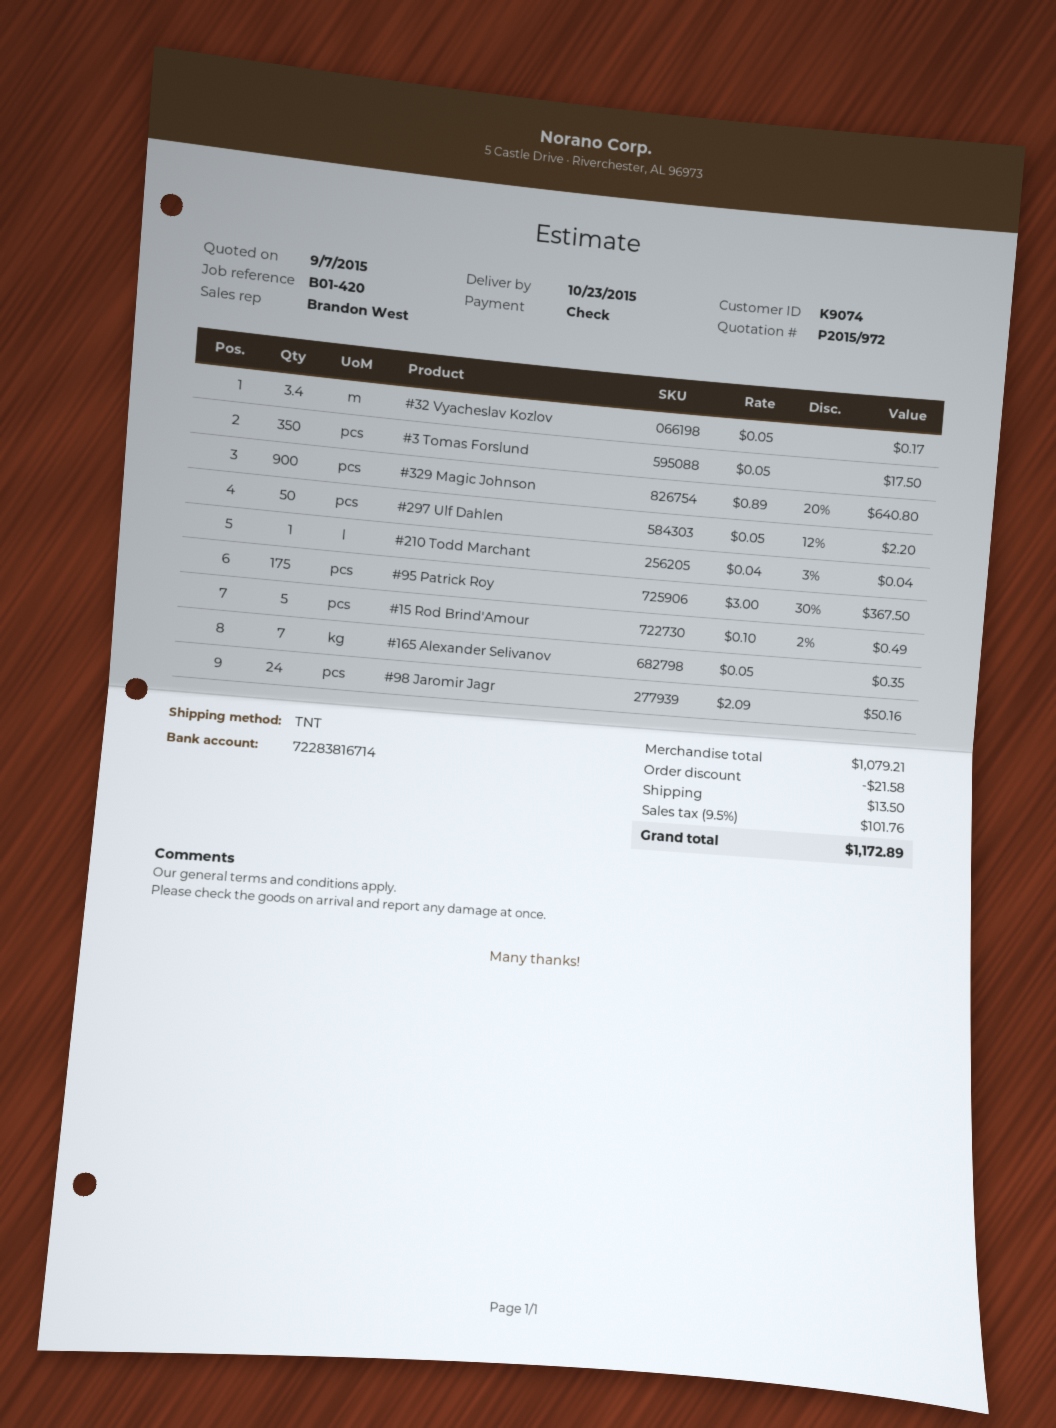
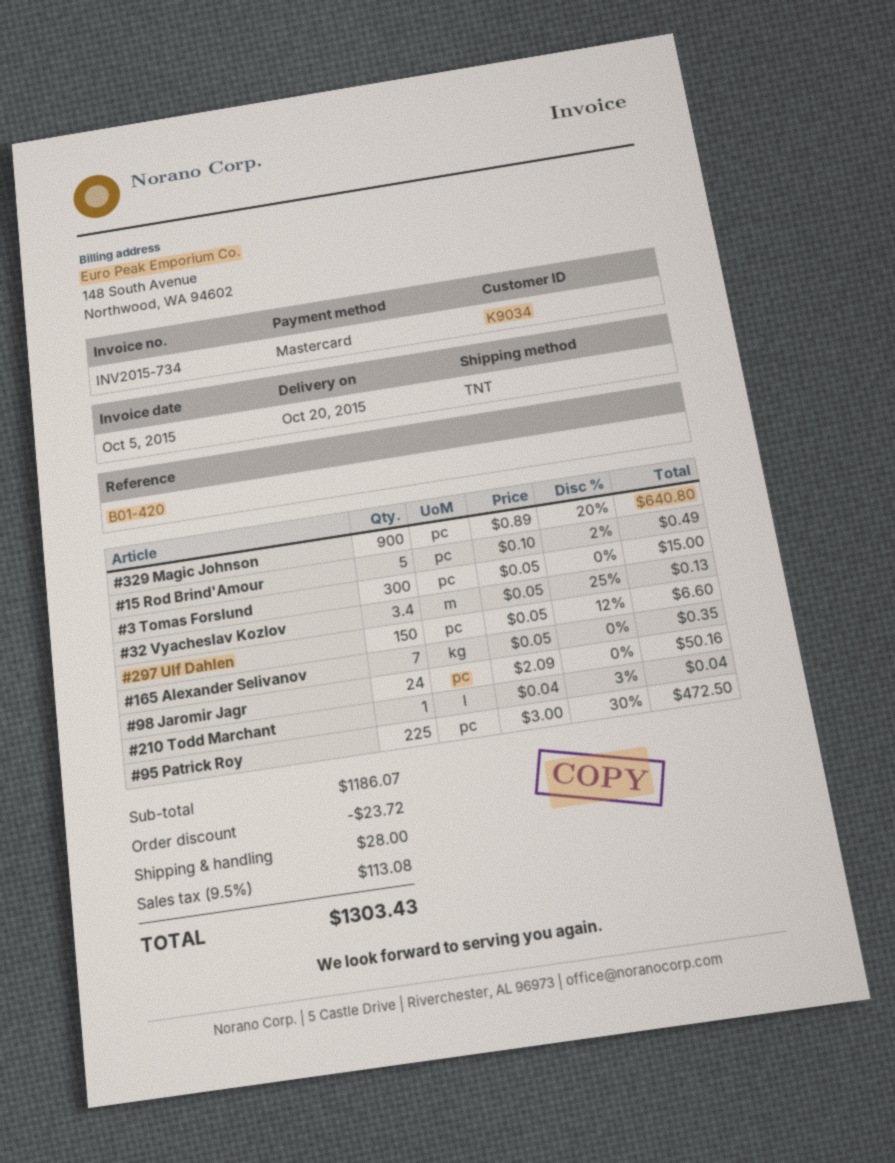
delivery date: 2015-10-23 -> 2015-10-20
customer number: K9074 -> K9034
payment method: cheque -> Mastercard
#32 Vyacheslav Kozlov: 3.4 x 0.05 = 0.17 -> 3.4 x 0.05 - 25% = 0.13
#3 Tomas Forslund: 350 x 0.05 = 17.50 -> 300 x 0.05 = 15.00
#297 Ulf Dahlen: 50 x 0.05 - 12% = 2.20 -> 150 x 0.05 - 12% = 6.60
#95 Patrick Roy: 175 x 3.00 - 30% = 367.50 -> 225 x 3.00 - 30% = 472.50
subtotal: 1079.21 -> 1186.07
discount: 21.58 -> 23.72
shipping: 13.50 -> 28.00
tax: 9.5% = 101.76 -> 9.5% = 113.08
total: 1172.89 -> 1303.43

